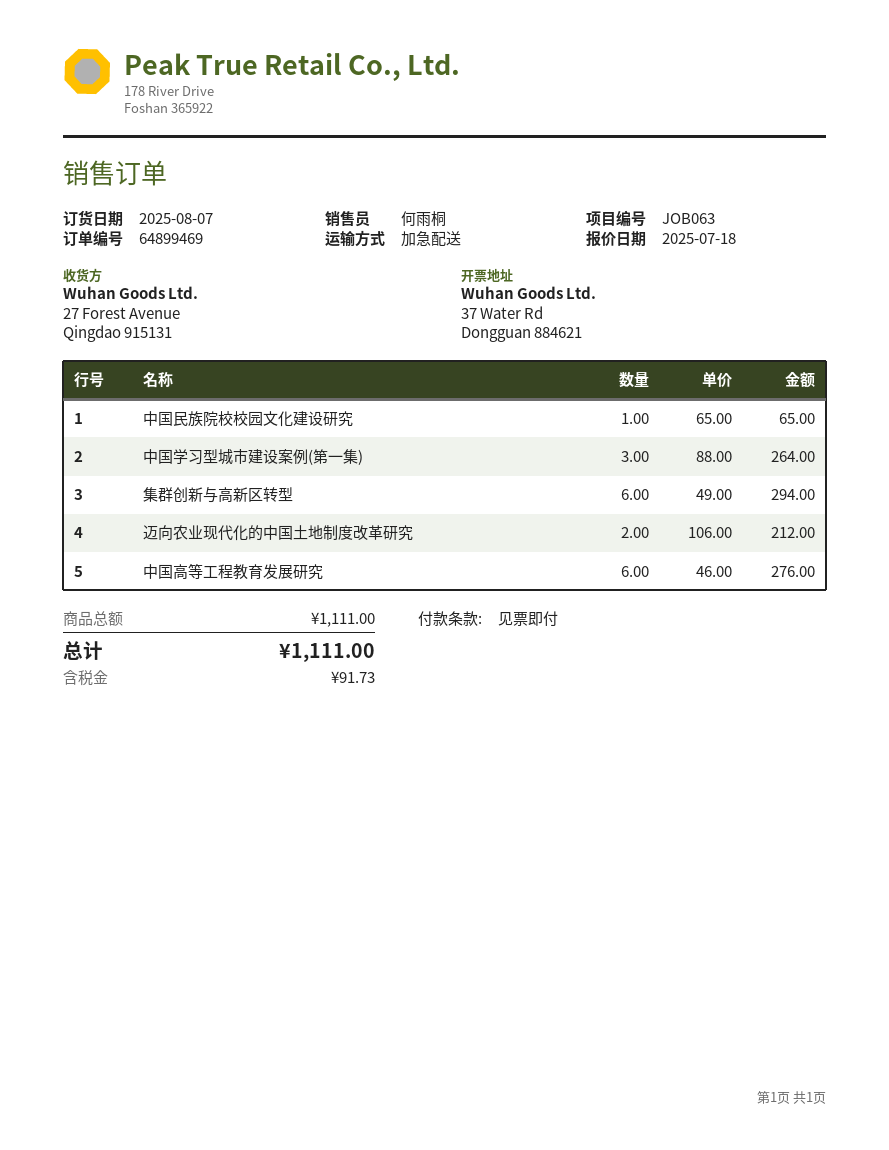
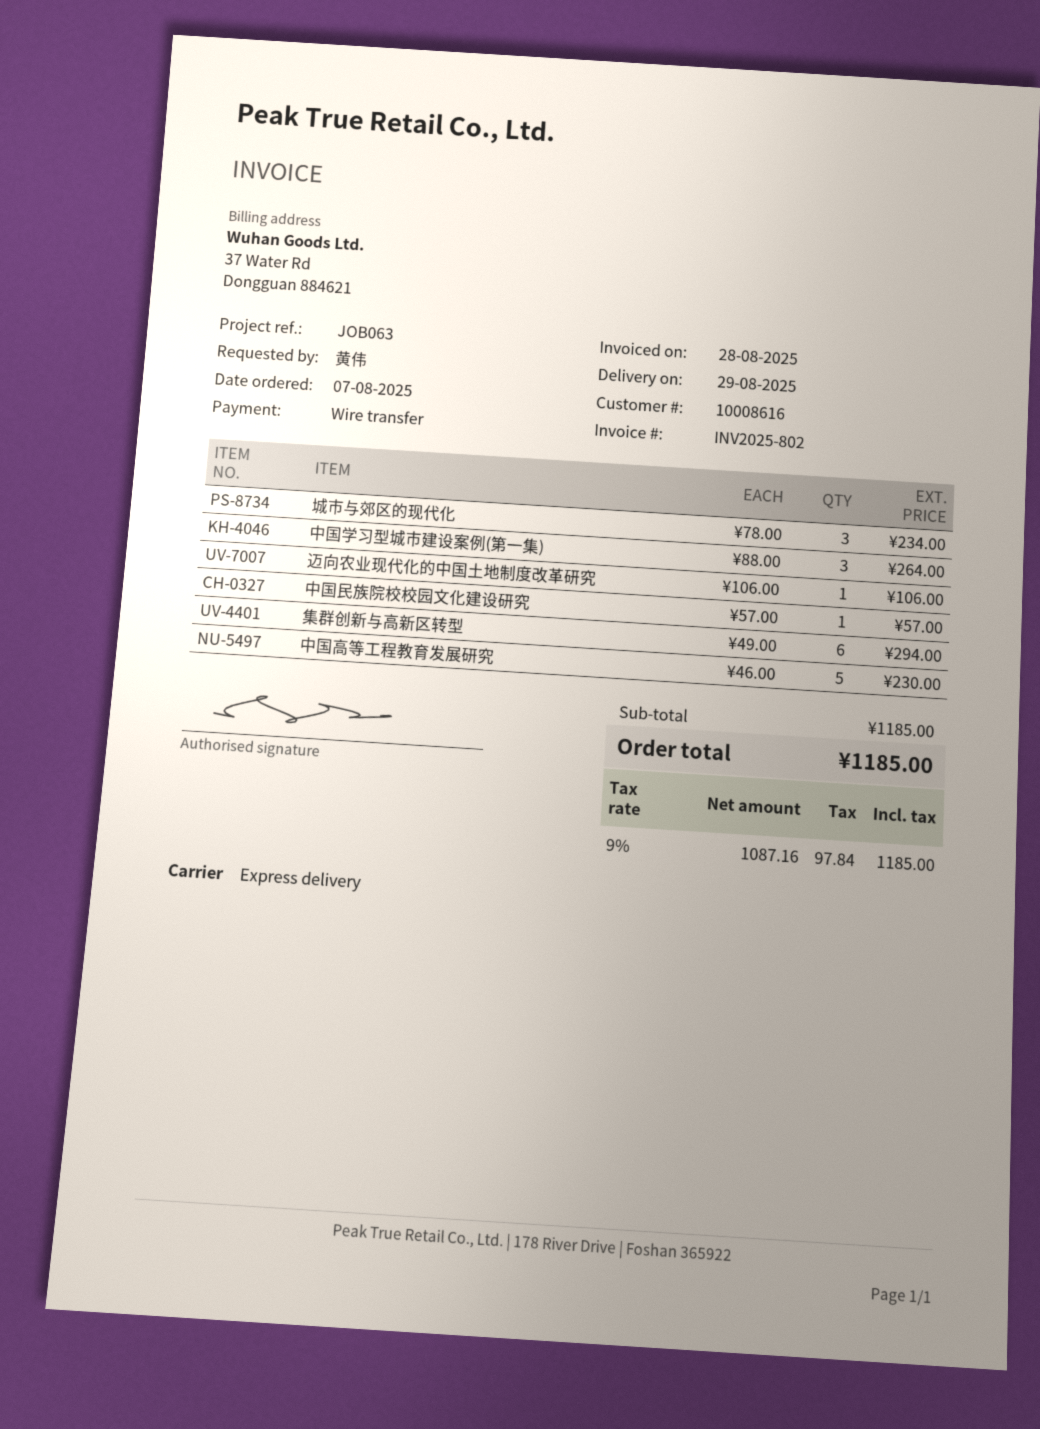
中国民族院校校园文化建设研究: 1 x 65.00 = 65.00 -> 1 x 57.00 = 57.00
迈向农业现代化的中国土地制度改革研究: 2 x 106.00 = 212.00 -> 1 x 106.00 = 106.00
中国高等工程教育发展研究: 6 x 46.00 = 276.00 -> 5 x 46.00 = 230.00
城市与郊区的现代化: none -> 3 x 78.00 = 234.00
subtotal: 1111.00 -> 1185.00
tax: 91.73 -> 97.84
total: 1111.00 -> 1185.00

